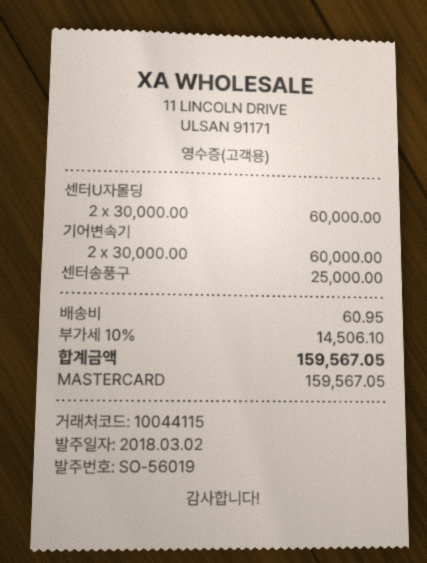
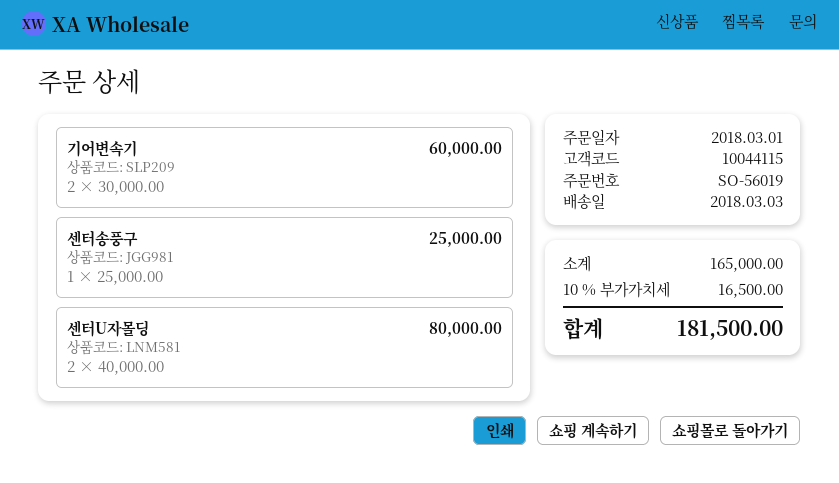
order date: 2018-03-02 -> 2018-03-01
센터U자몰딩: 2 x 30000.00 = 60000.00 -> 2 x 40000.00 = 80000.00
shipping: 60.95 -> none
tax: 10% = 14506.10 -> 10% = 16500.00
total: 159567.05 -> 181500.00

